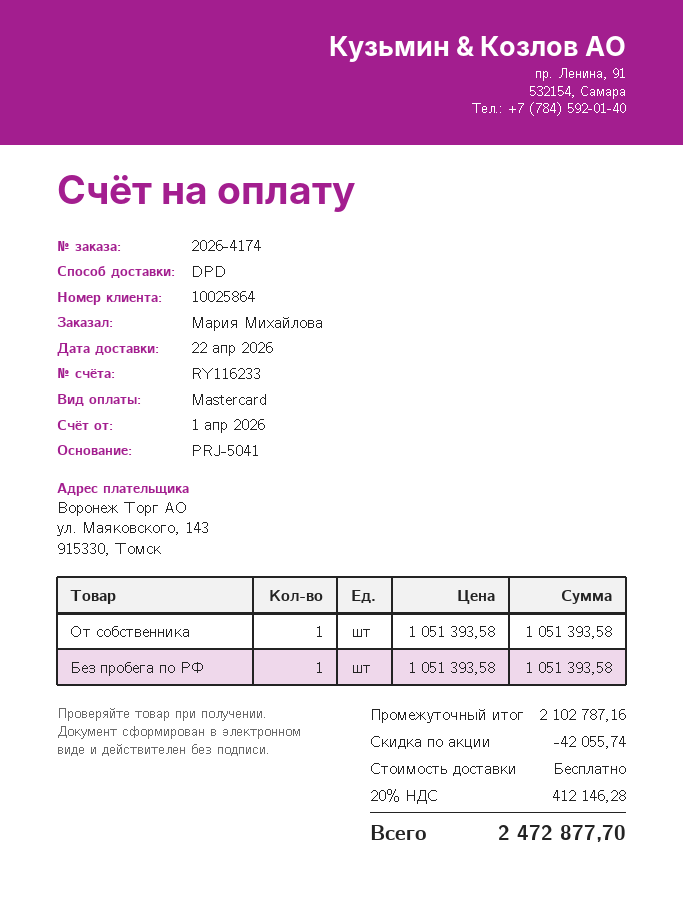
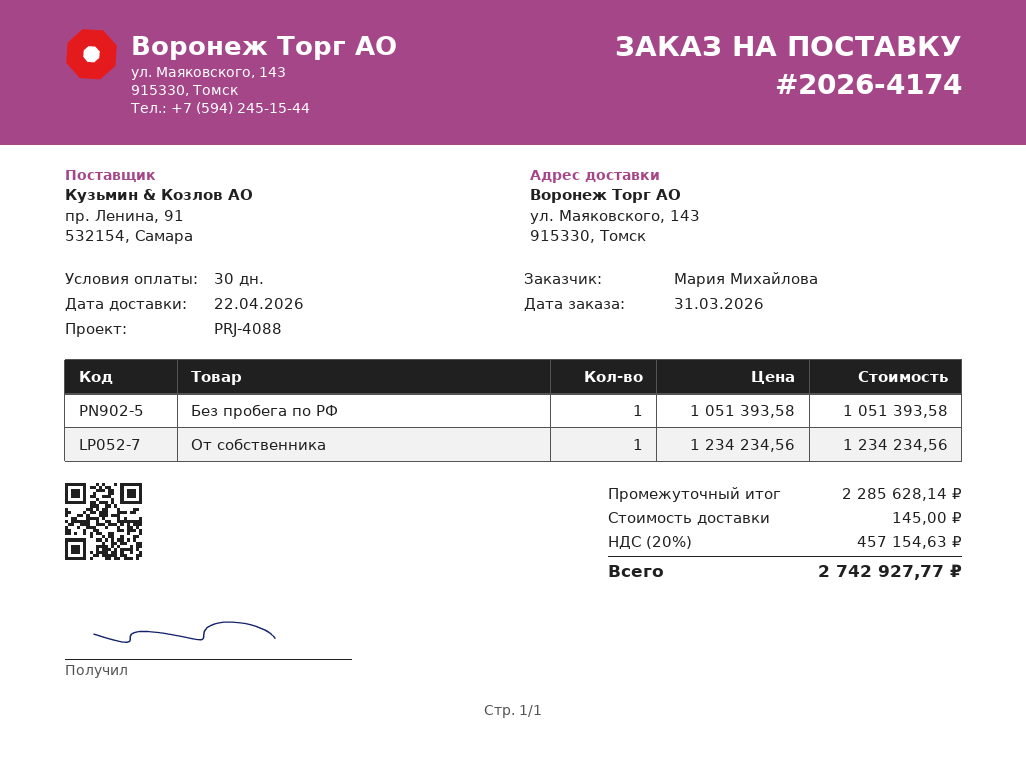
reference: PRJ-5041 -> PRJ-4088
От собственника: 1 x 1051393.58 = 1051393.58 -> 1 x 1234234.56 = 1234234.56
subtotal: 2102787.16 -> 2285628.14
discount: 42055.74 -> none
shipping: 0.00 -> 145.00
tax: 20% = 412146.28 -> 20% = 457154.63
total: 2472877.70 -> 2742927.77

